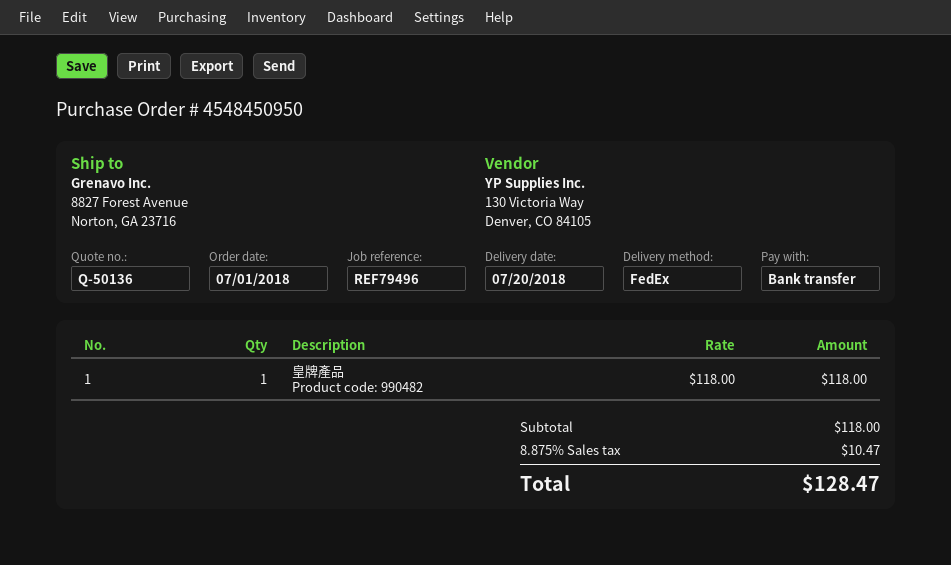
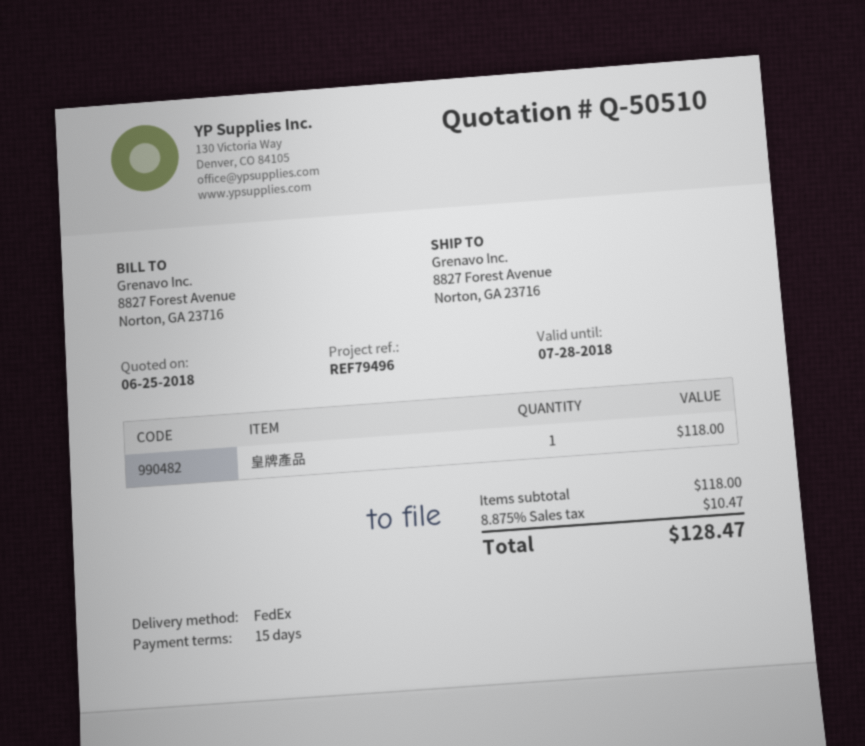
quote number: Q-50136 -> Q-50510

